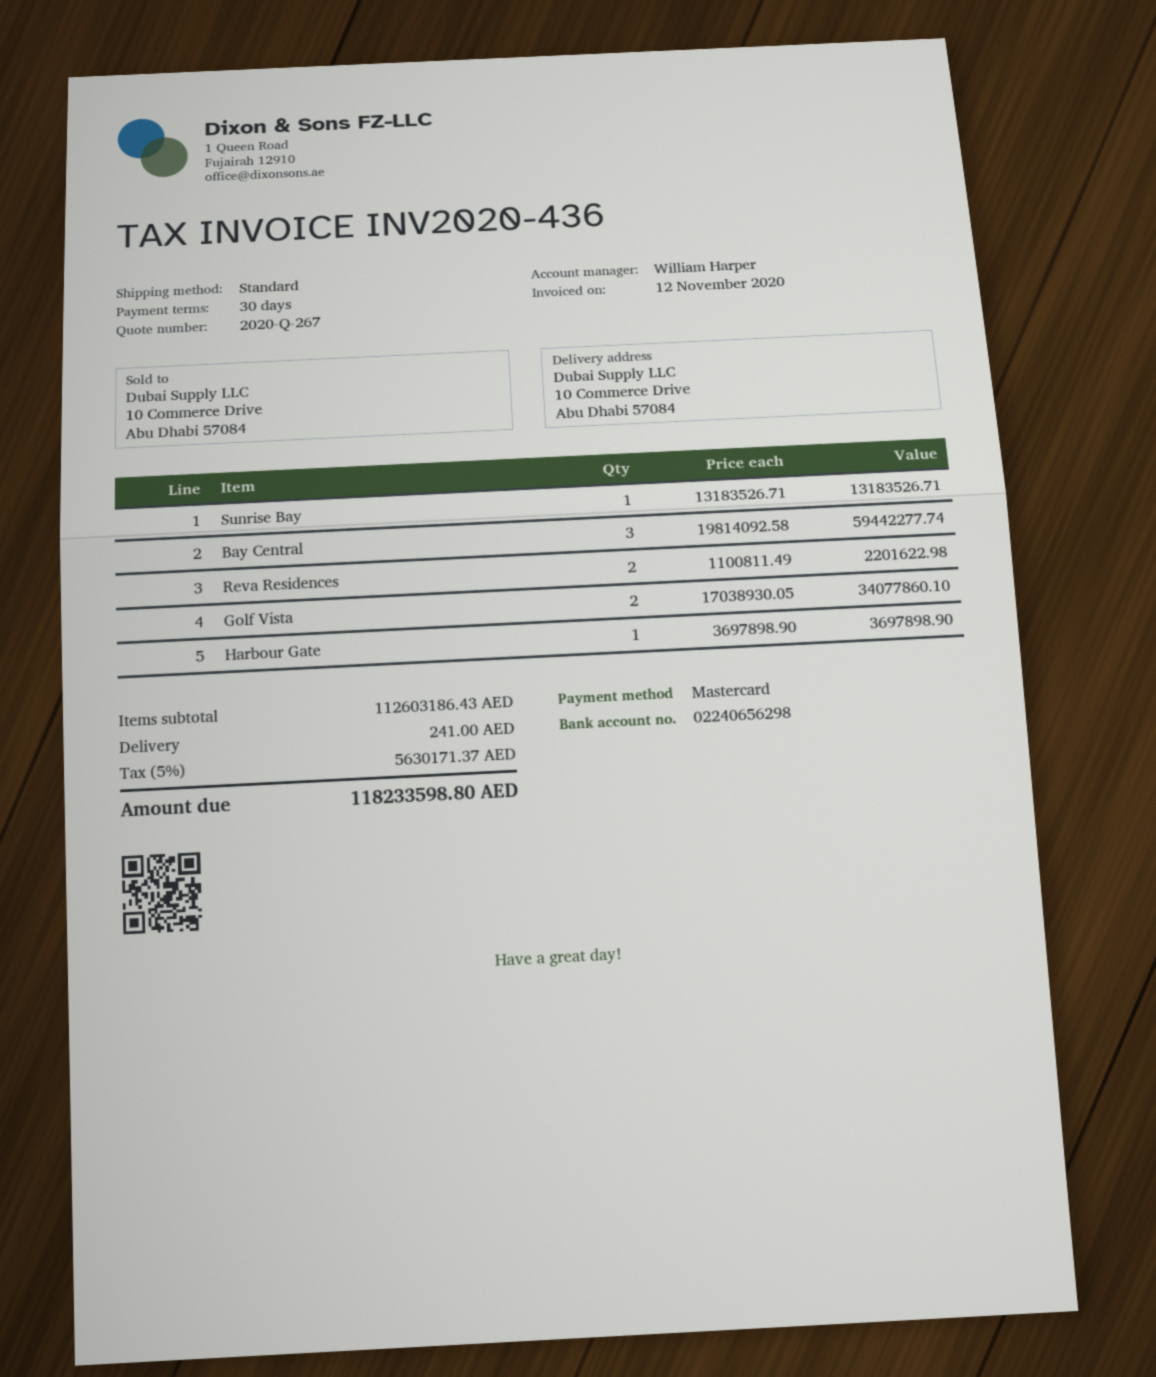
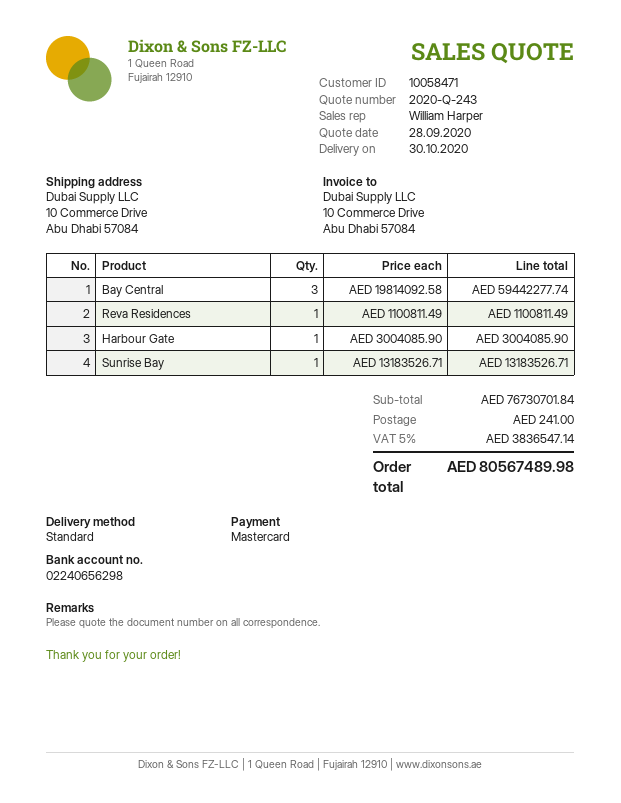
quote number: 2020-Q-267 -> 2020-Q-243
Reva Residences: 2 x 1100811.49 = 2201622.98 -> 1 x 1100811.49 = 1100811.49
Golf Vista: 2 x 17038930.05 = 34077860.10 -> none
Harbour Gate: 1 x 3697898.90 = 3697898.90 -> 1 x 3004085.90 = 3004085.90
subtotal: 112603186.43 -> 76730701.84
tax: 5% = 5630171.37 -> 5% = 3836547.14
total: 118233598.80 -> 80567489.98

